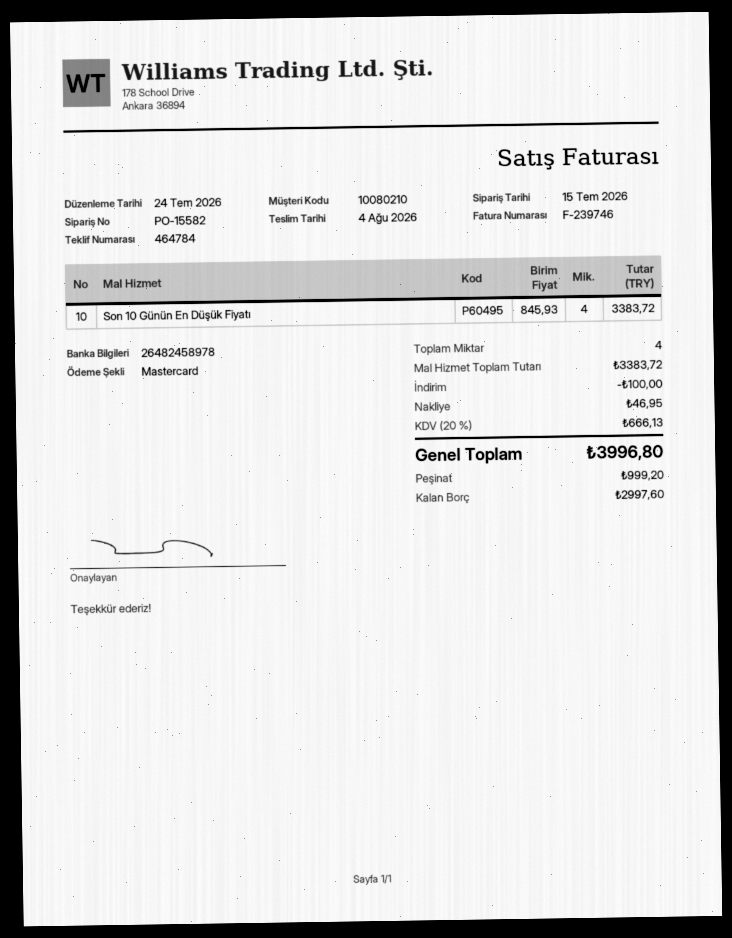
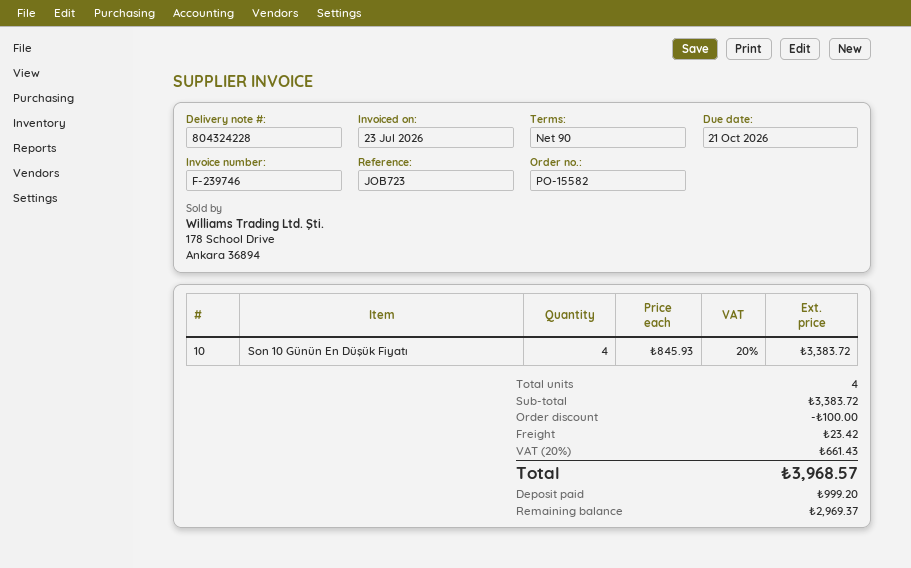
invoice date: 2026-07-24 -> 2026-07-23
shipping: 46.95 -> 23.42
tax: 20% = 666.13 -> 20% = 661.43
total: 3996.80 -> 3968.57
balance: 2997.60 -> 2969.37

